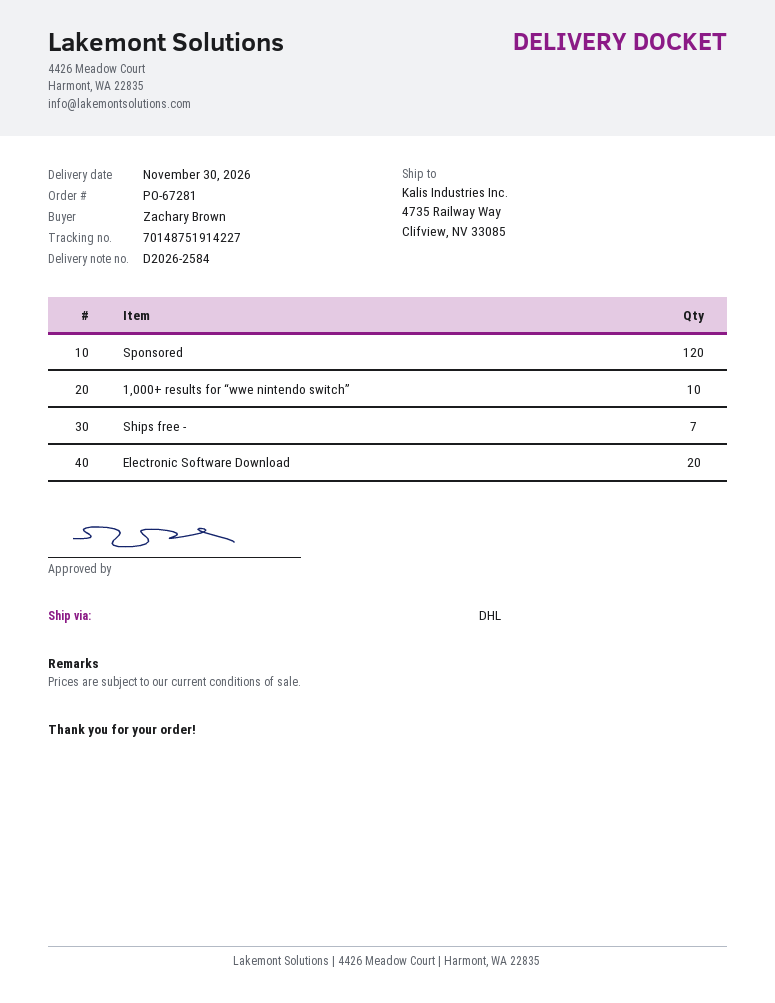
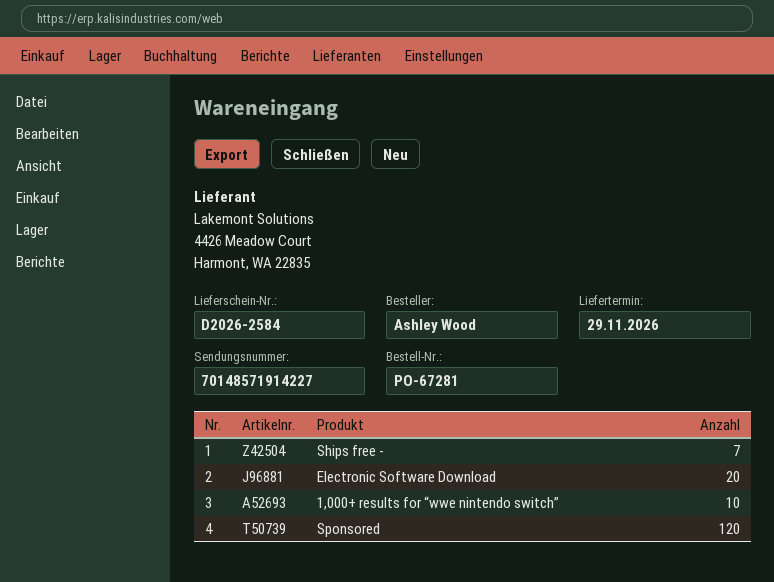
delivery date: 2026-11-30 -> 2026-11-29
ordered by: Zachary Brown -> Ashley Wood
tracking number: 70148751914227 -> 70148571914227

